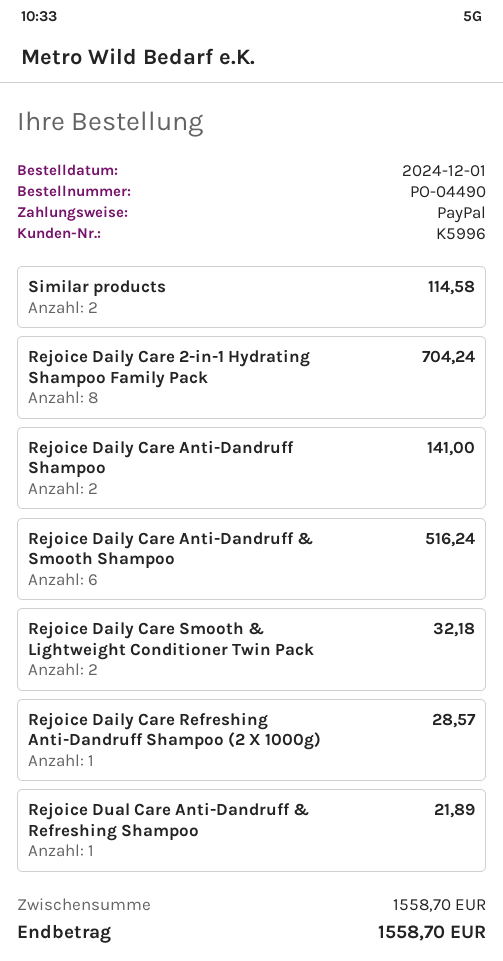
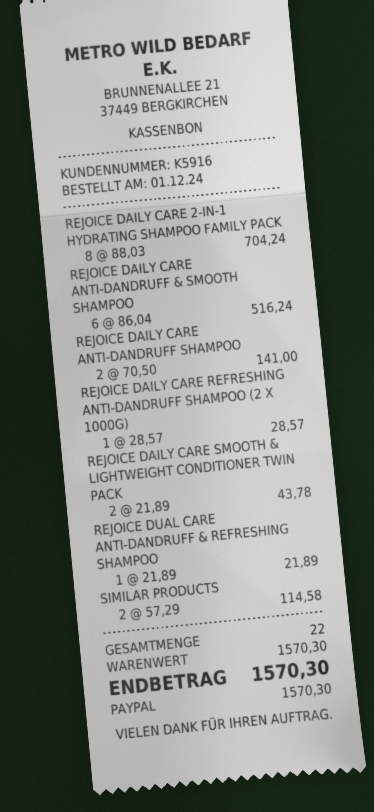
customer number: K5996 -> K5916
Rejoice Daily Care Smooth & Lightweight Conditioner Twin Pack: 2 for 32.18 -> 2 for 43.78
subtotal: 1558.70 -> 1570.30
total: 1558.70 -> 1570.30

